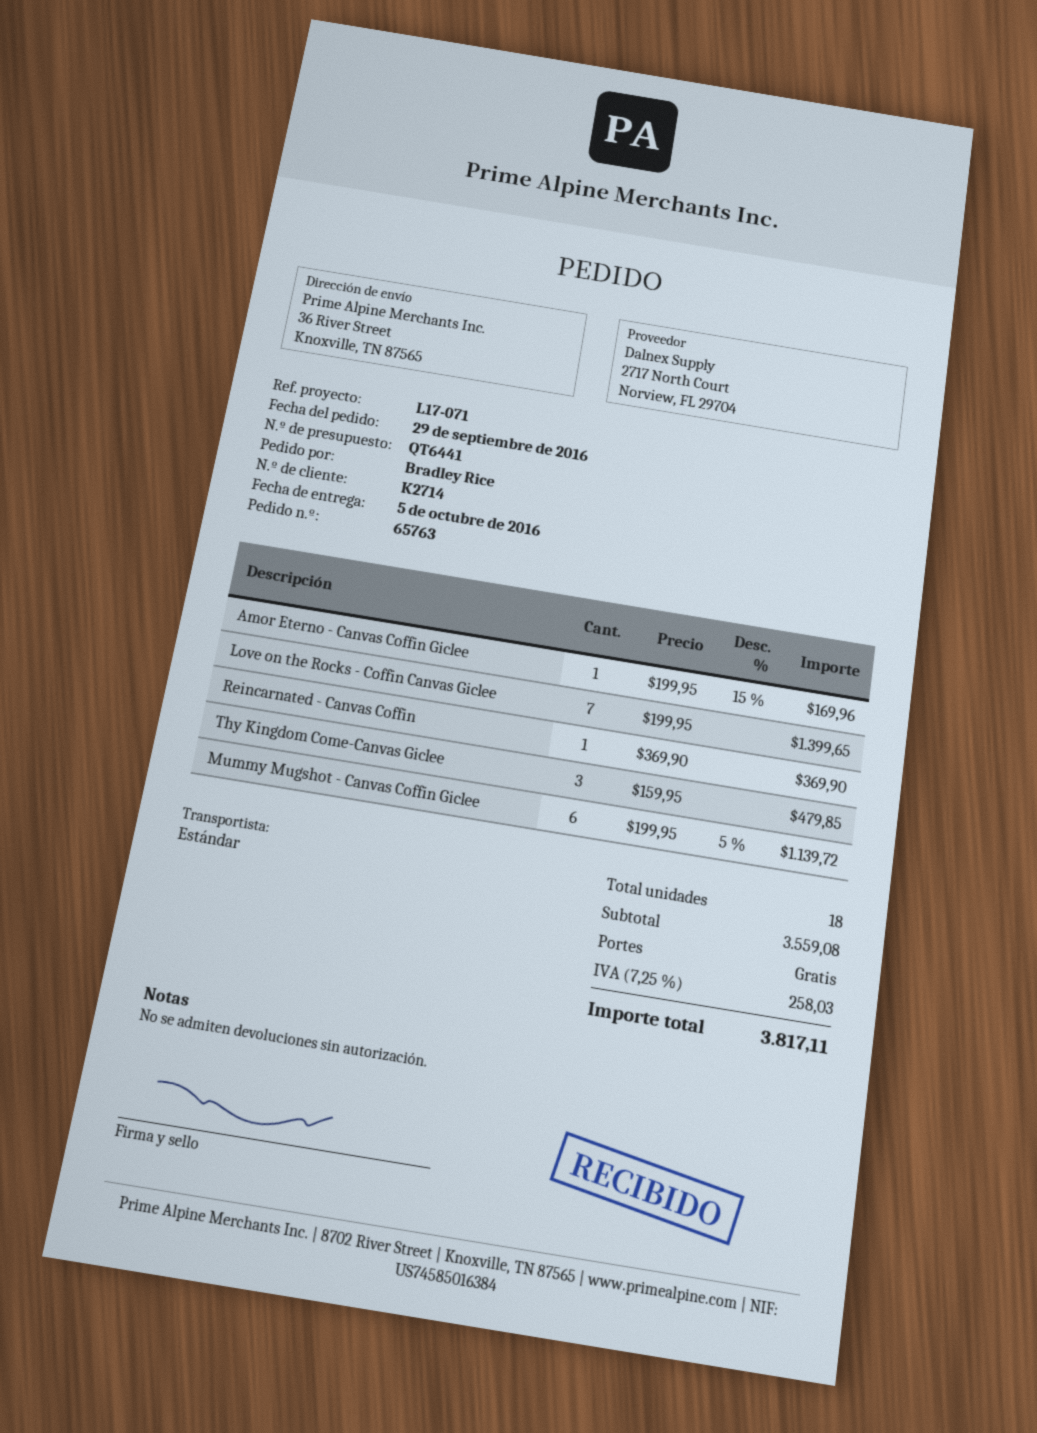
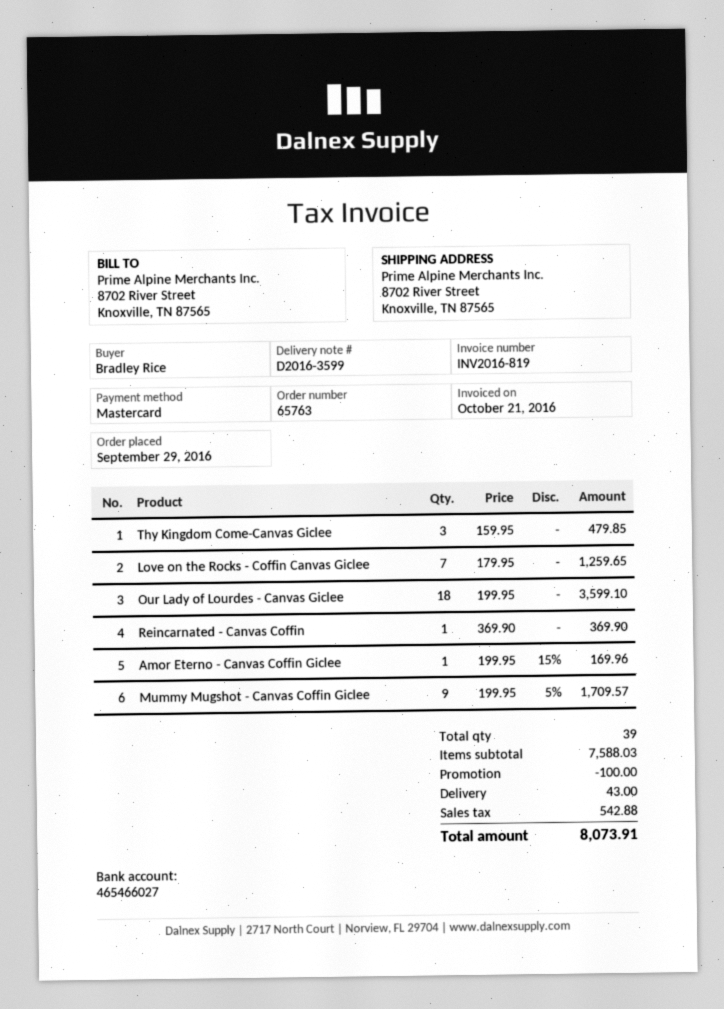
ship to: 36 River Street, Knoxville, TN 87565 -> 8702 River Street, Knoxville, TN 87565
Love on the Rocks - Coffin Canvas Giclee: 7 x 199.95 = 1399.65 -> 7 x 179.95 = 1259.65
Mummy Mugshot - Canvas Coffin Giclee: 6 x 199.95 - 5% = 1139.72 -> 9 x 199.95 - 5% = 1709.57
Our Lady of Lourdes - Canvas Giclee: none -> 18 x 199.95 = 3599.10
total quantity: 18 -> 39
subtotal: 3559.08 -> 7588.03
discount: none -> 100.00
shipping: 0.00 -> 43.00
tax: 258.03 -> 542.88
total: 3817.11 -> 8073.91

